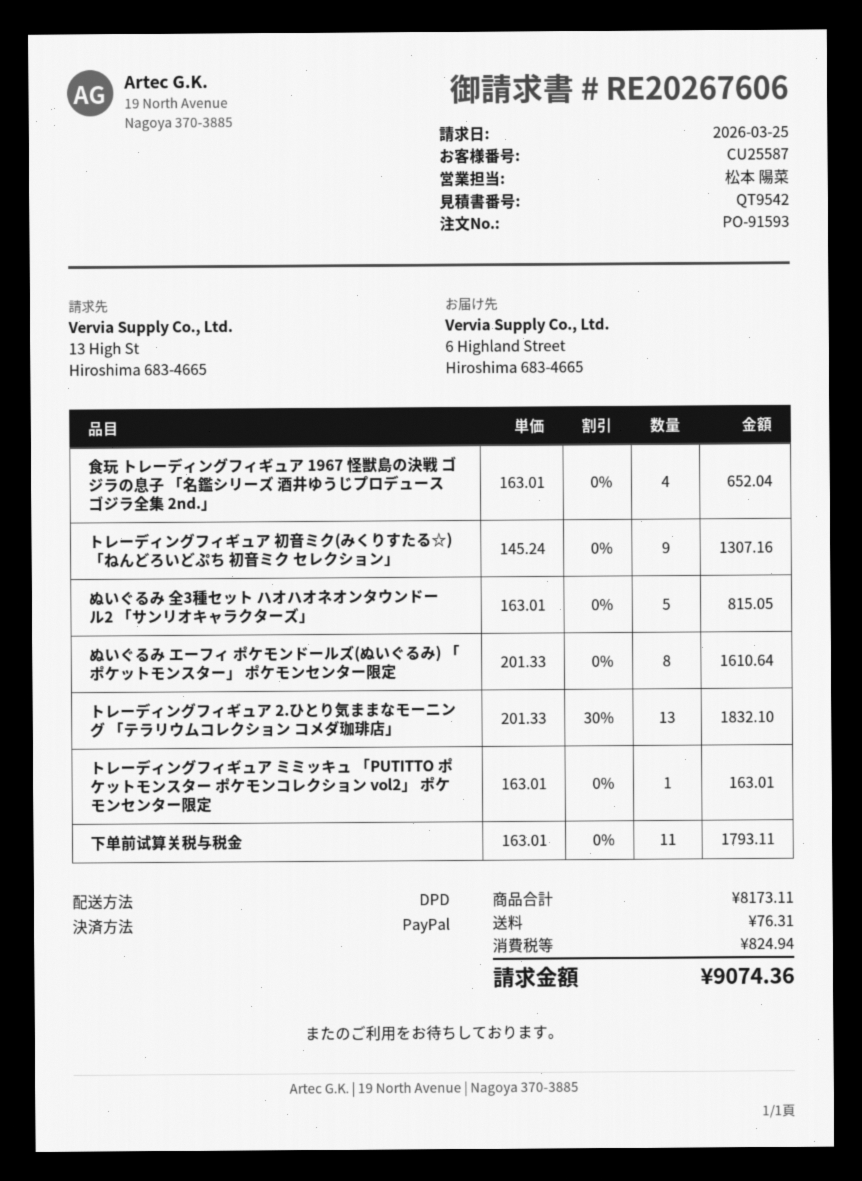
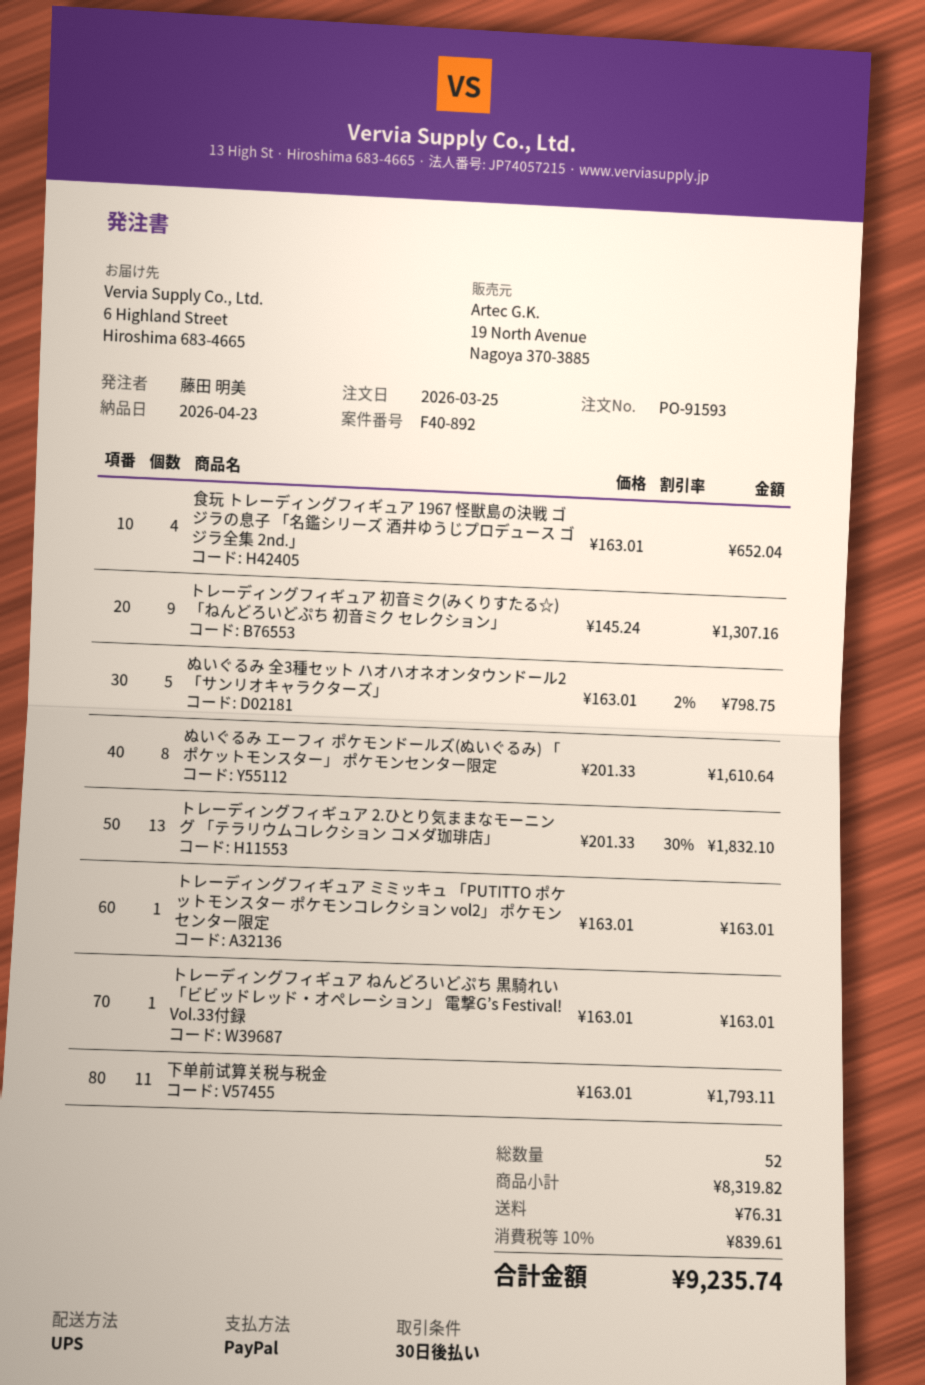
shipping method: DPD -> UPS
ぬいぐるみ 全3種セット ハオハオネオンタウンドール2 「サンリオキャラクターズ」: 5 x 163.01 = 815.05 -> 5 x 163.01 - 2% = 798.75
トレーディングフィギュア ねんどろいどぷち 黒騎れい 「ビビッドレッド・オペレーション」 電撃G’s Festival! Vol.33付録: none -> 1 x 163.01 = 163.01
subtotal: 8173.11 -> 8319.82
tax: 824.94 -> 839.61
total: 9074.36 -> 9235.74

